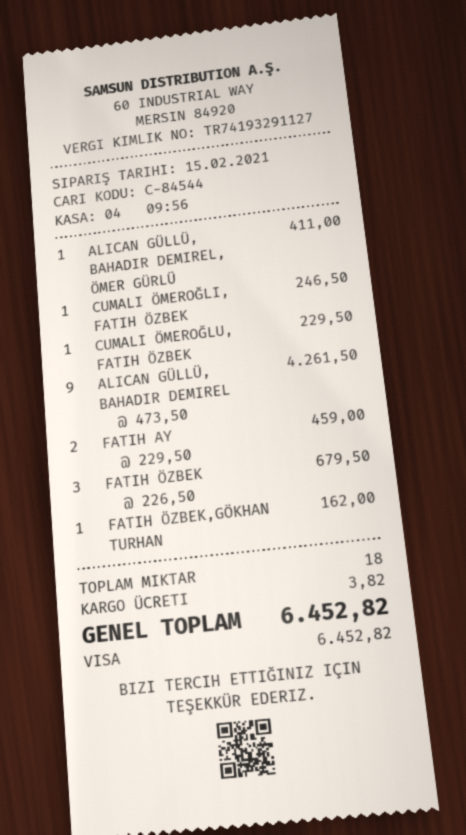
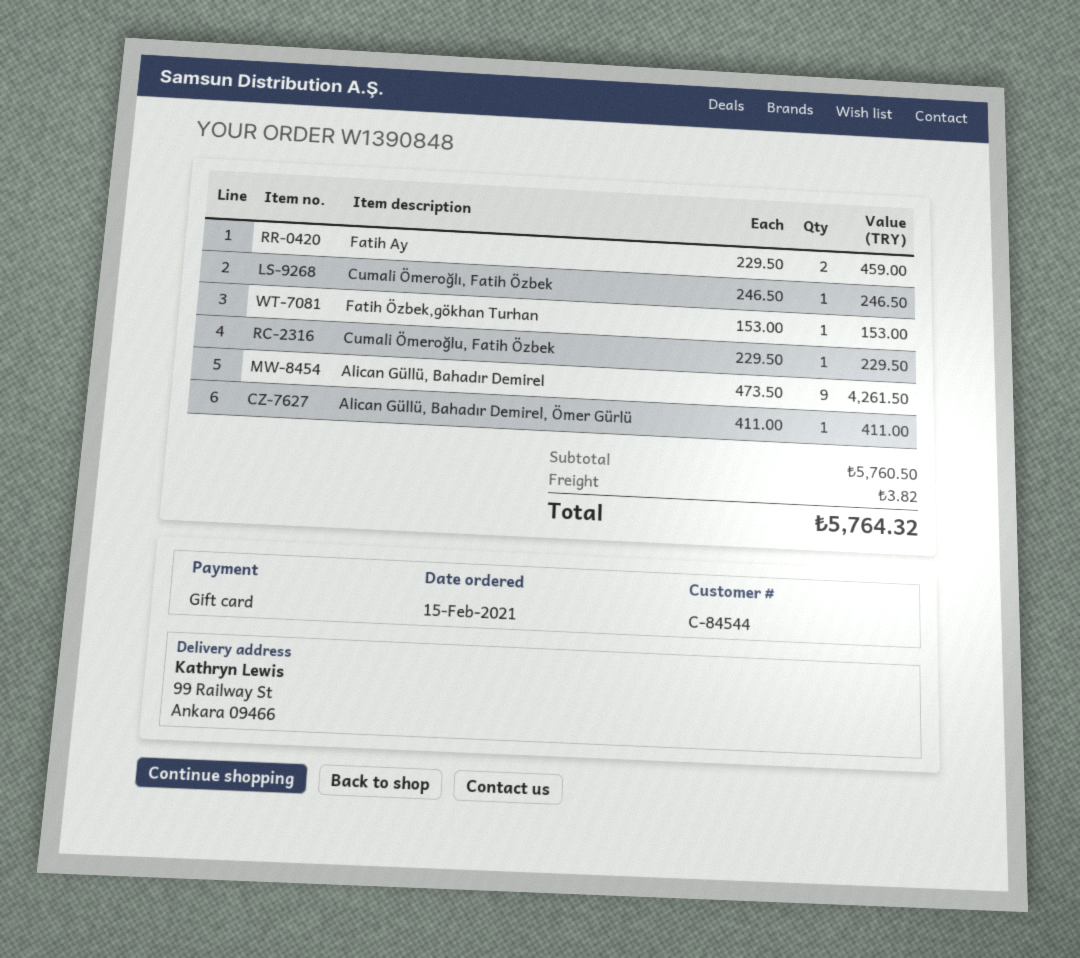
payment method: Visa -> gift card
FATIH ÖZBEK: 3 x 226.50 = 679.50 -> none
FATIH ÖZBEK,GÖKHAN TURHAN: 1 x 162.00 = 162.00 -> 1 x 153.00 = 153.00
total: 6452.82 -> 5764.32

